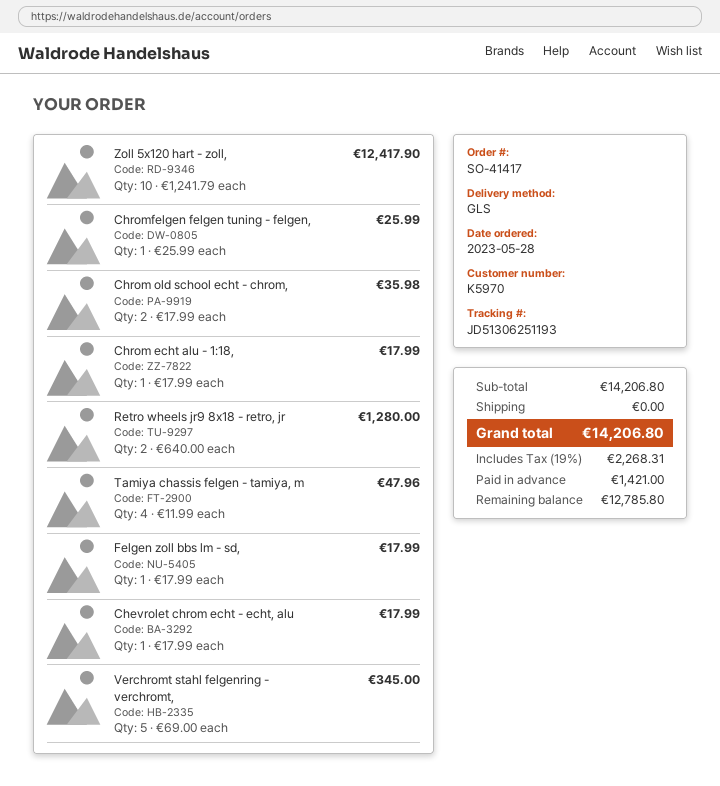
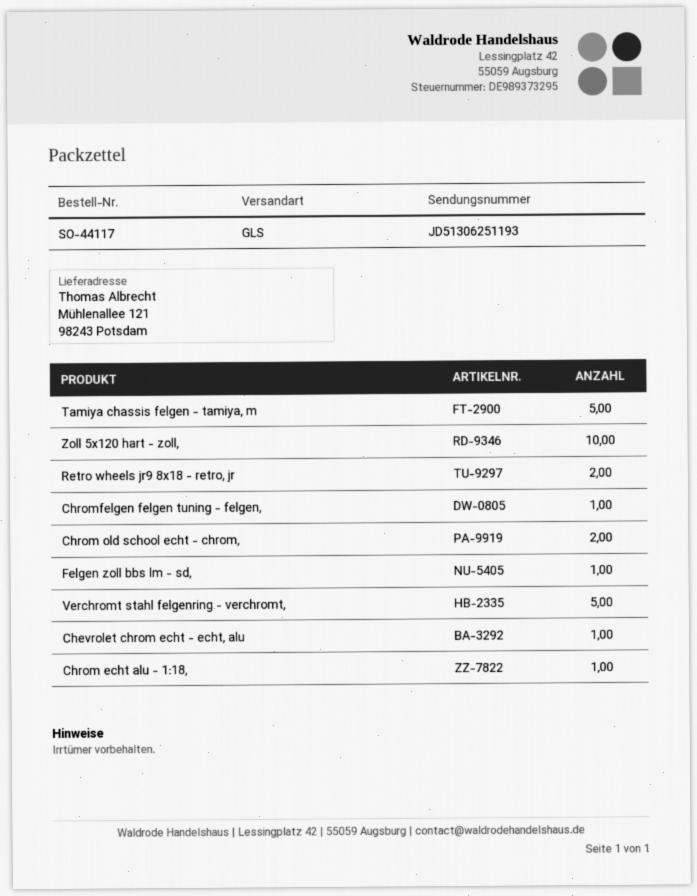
order number: SO-41417 -> SO-44117
Tamiya chassis felgen - tamiya, m: 4 -> 5

